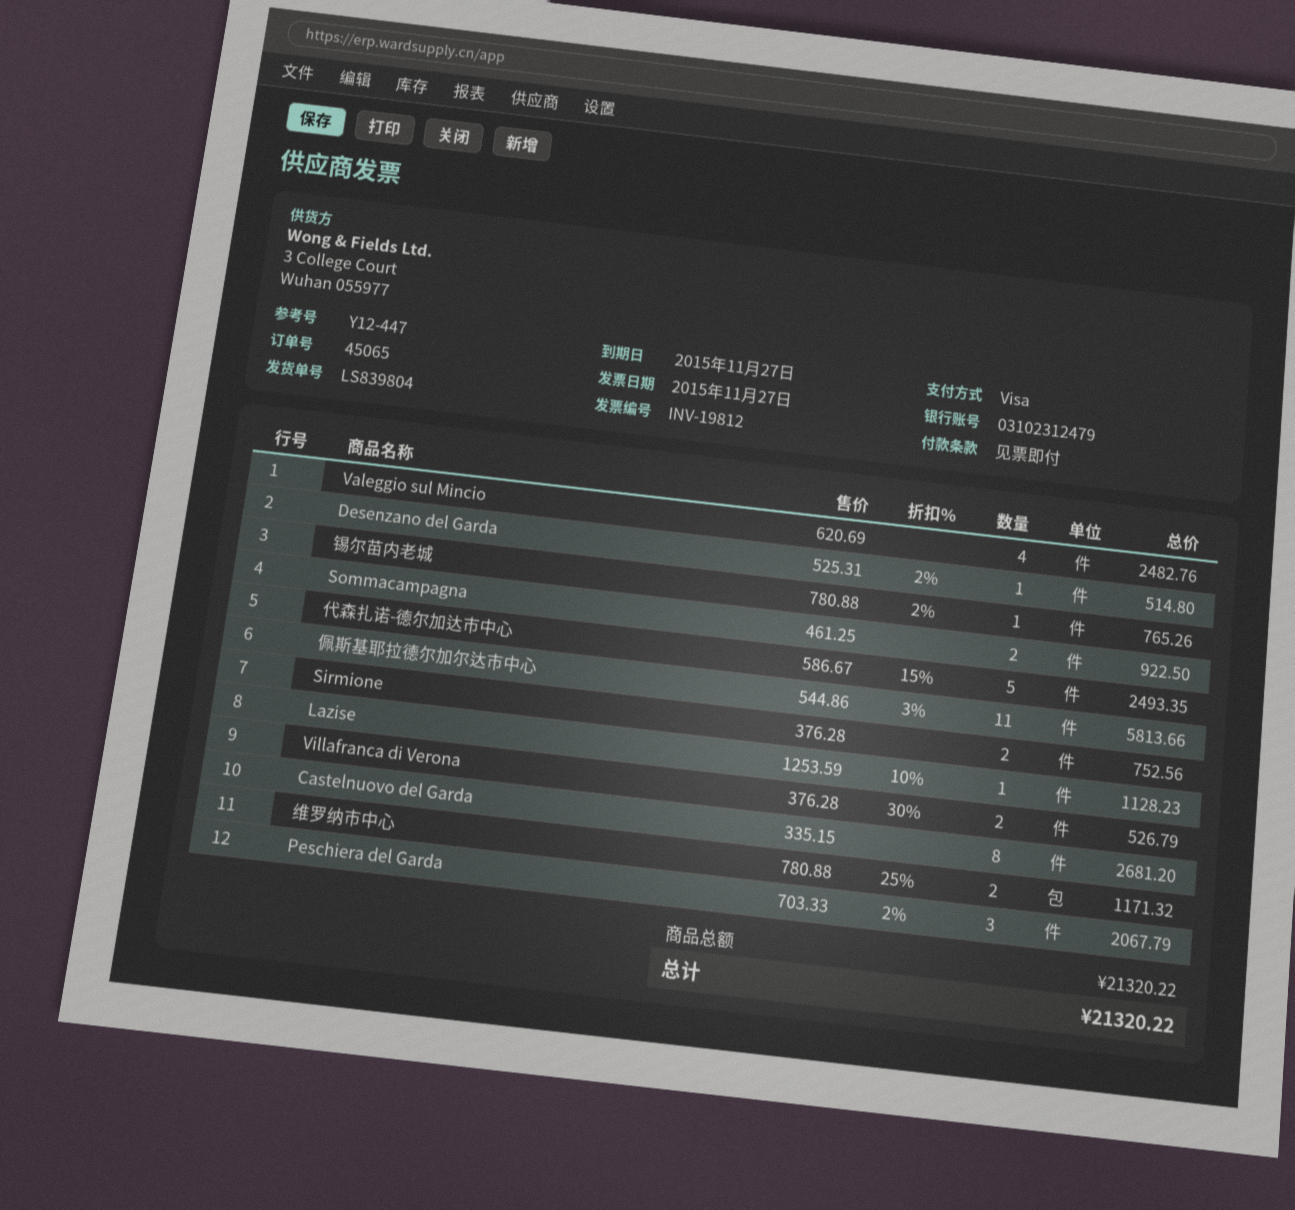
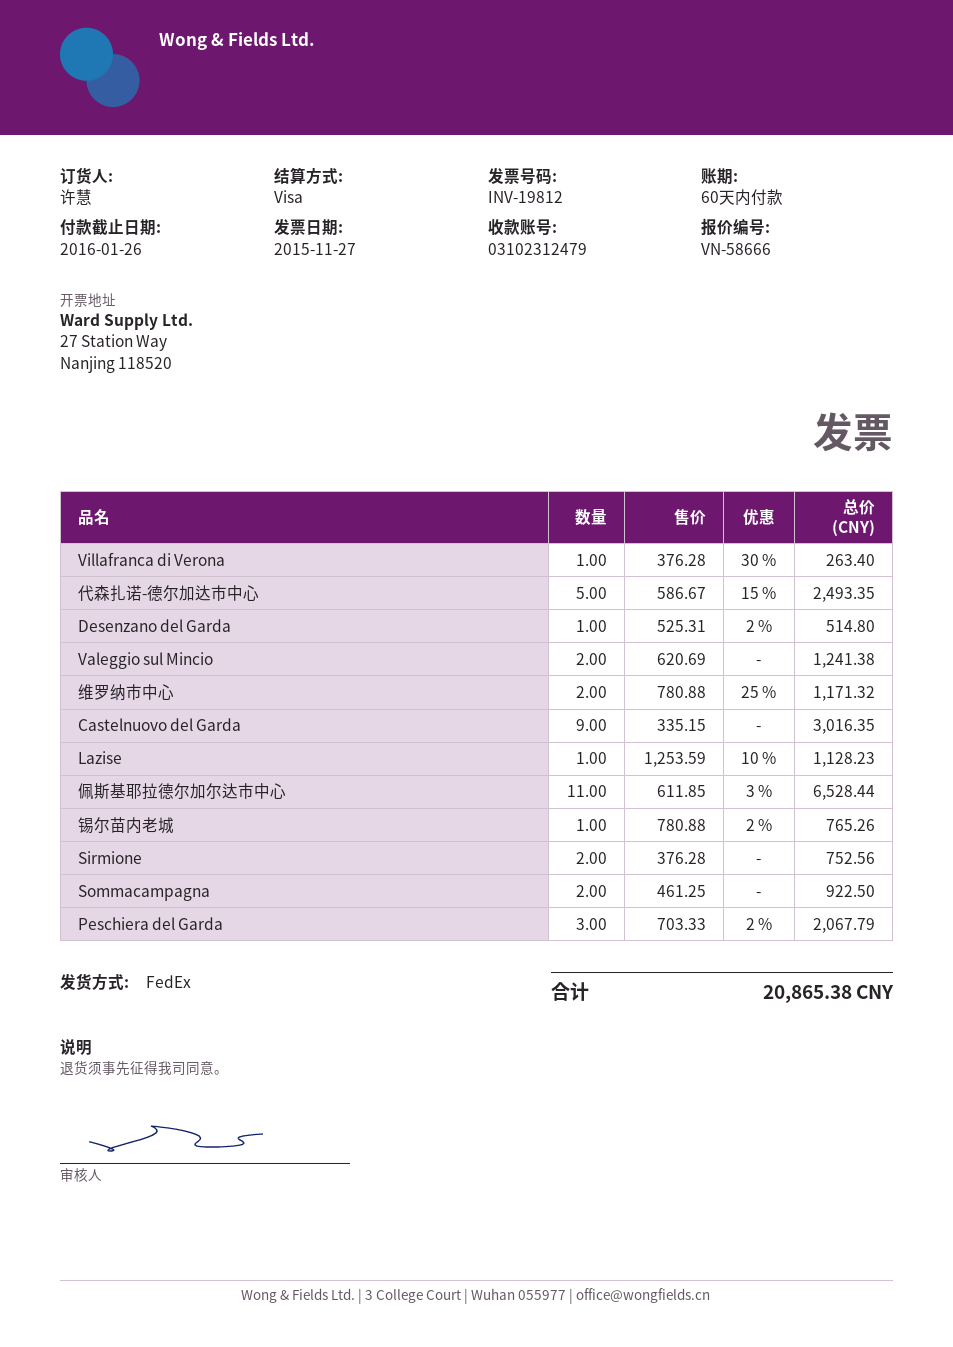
payment terms: on receipt -> 60 days
due date: 2015-11-27 -> 2016-01-26
Valeggio sul Mincio: 4 x 620.69 = 2482.76 -> 2 x 620.69 = 1241.38
佩斯基耶拉德尔加尔达市中心: 11 x 544.86 - 3% = 5813.66 -> 11 x 611.85 - 3% = 6528.44
Villafranca di Verona: 2 x 376.28 - 30% = 526.79 -> 1 x 376.28 - 30% = 263.40
Castelnuovo del Garda: 8 x 335.15 = 2681.20 -> 9 x 335.15 = 3016.35
total: 21320.22 -> 20865.38

